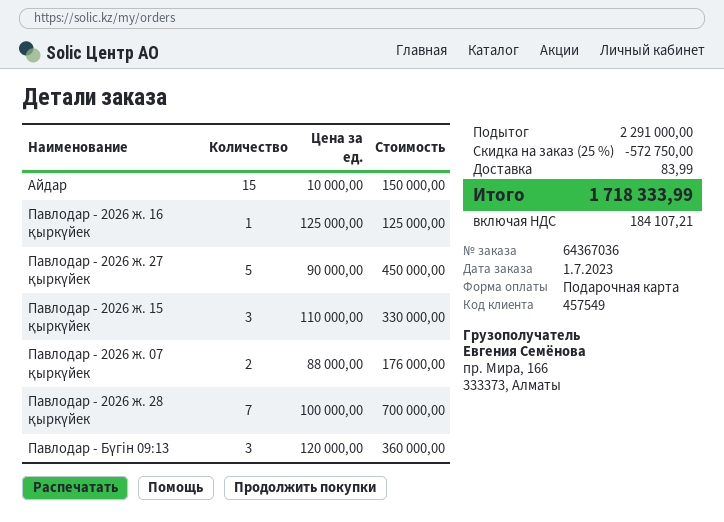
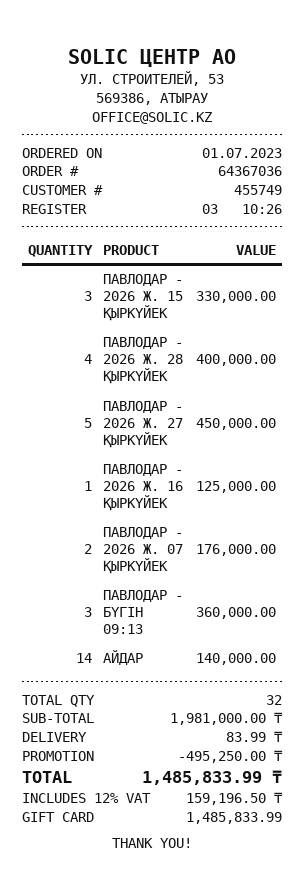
customer number: 457549 -> 455749
Айдар: 15 for 150000.00 -> 14 for 140000.00
Павлодар - 2026 ж. 28 қыркүйек: 7 for 700000.00 -> 4 for 400000.00
subtotal: 2291000.00 -> 1981000.00
discount: 572750.00 -> 495250.00
tax: 184107.21 -> 159196.50
total: 1718333.99 -> 1485833.99

